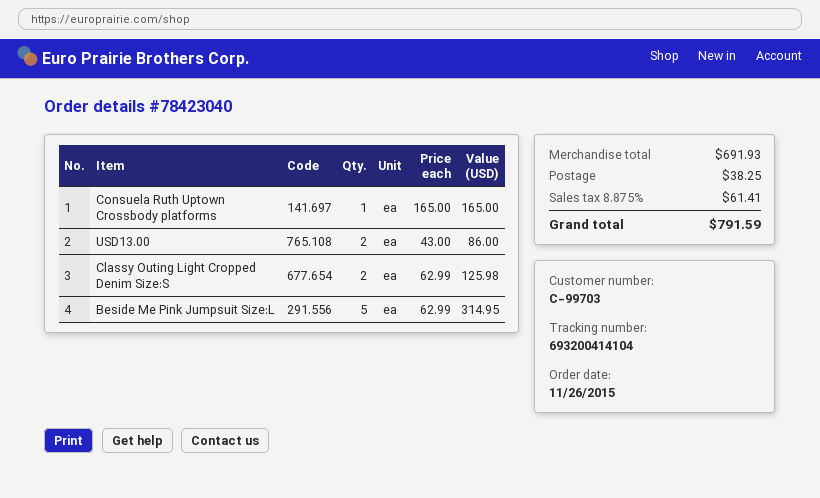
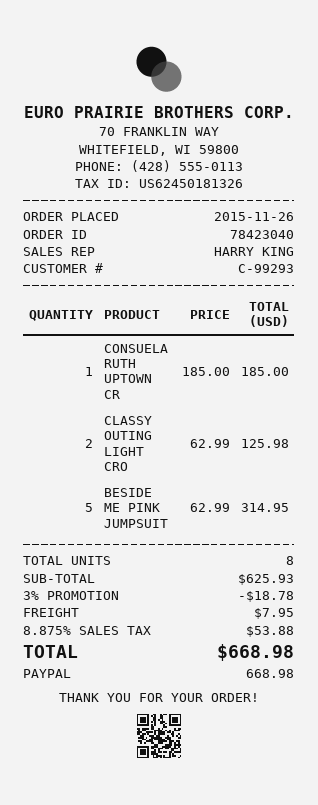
customer number: C-99703 -> C-99293
Consuela Ruth Uptown Crossbody platforms: 1 x 165.00 = 165.00 -> 1 x 185.00 = 185.00
USD13.00: 2 x 43.00 = 86.00 -> none
subtotal: 691.93 -> 625.93
discount: none -> 3% = 18.78
shipping: 38.25 -> 7.95
tax: 8.875% = 61.41 -> 8.875% = 53.88
total: 791.59 -> 668.98

